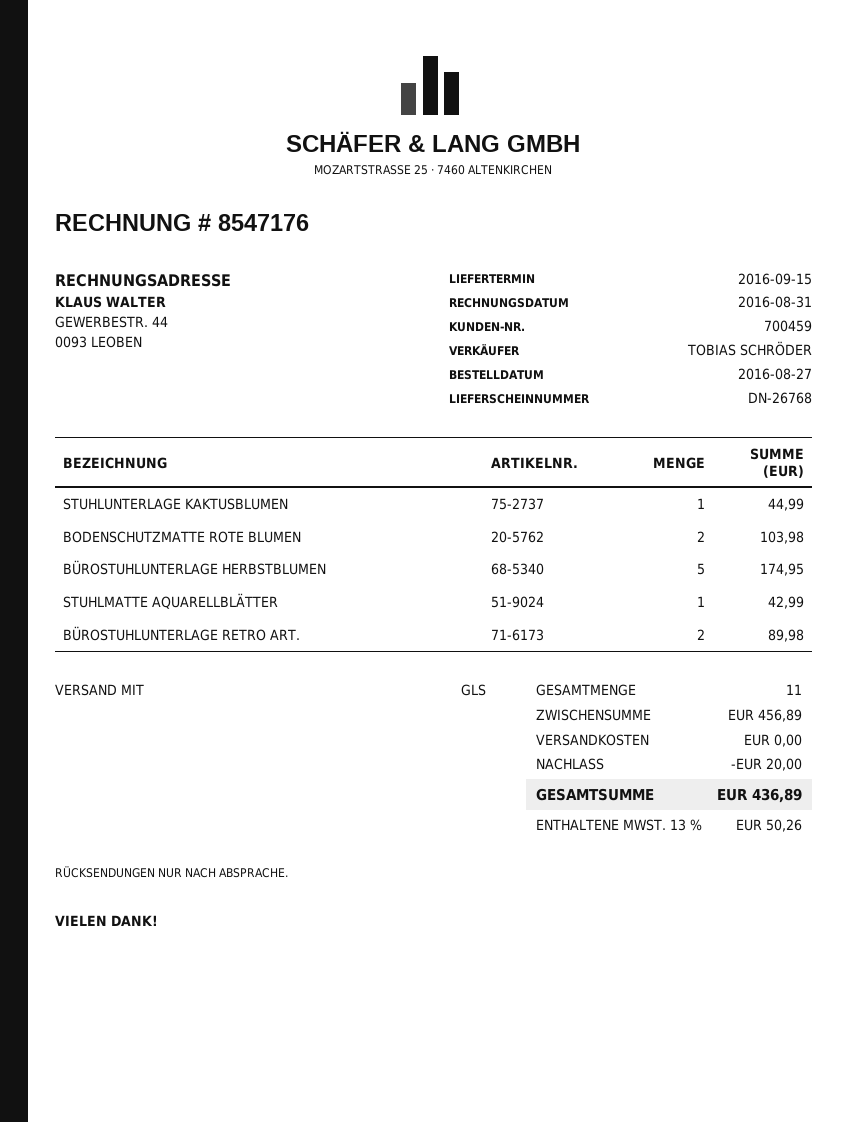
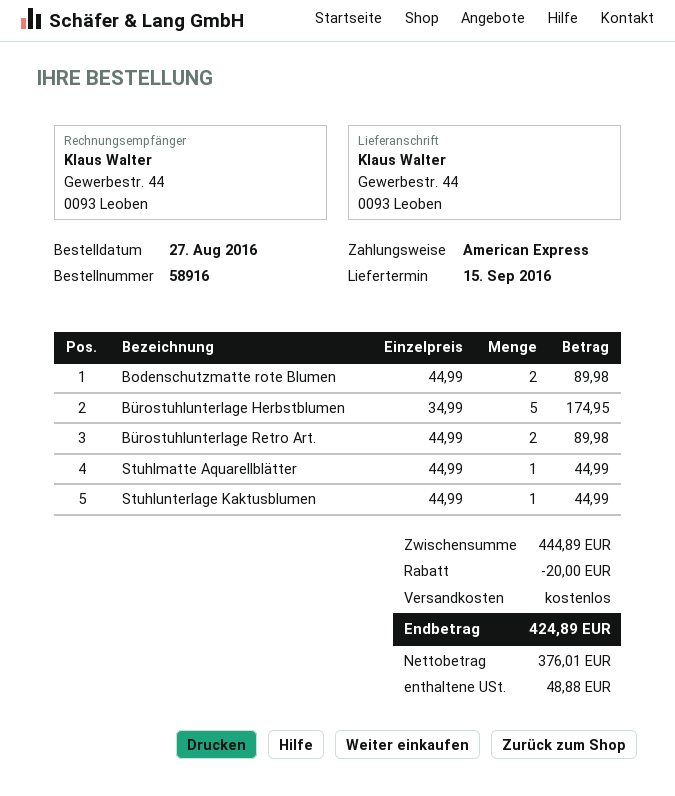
BODENSCHUTZMATTE ROTE BLUMEN: 2 for 103.98 -> 2 for 89.98
STUHLMATTE AQUARELLBLÄTTER: 1 for 42.99 -> 1 for 44.99
subtotal: 456.89 -> 444.89
tax: 50.26 -> 48.88
total: 436.89 -> 424.89

